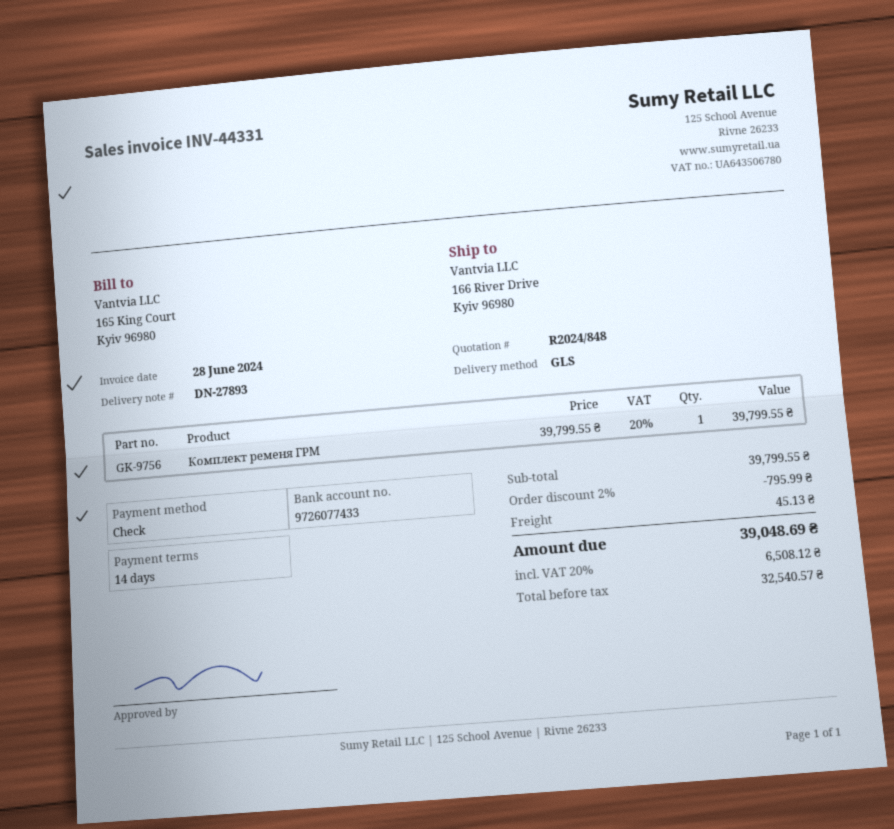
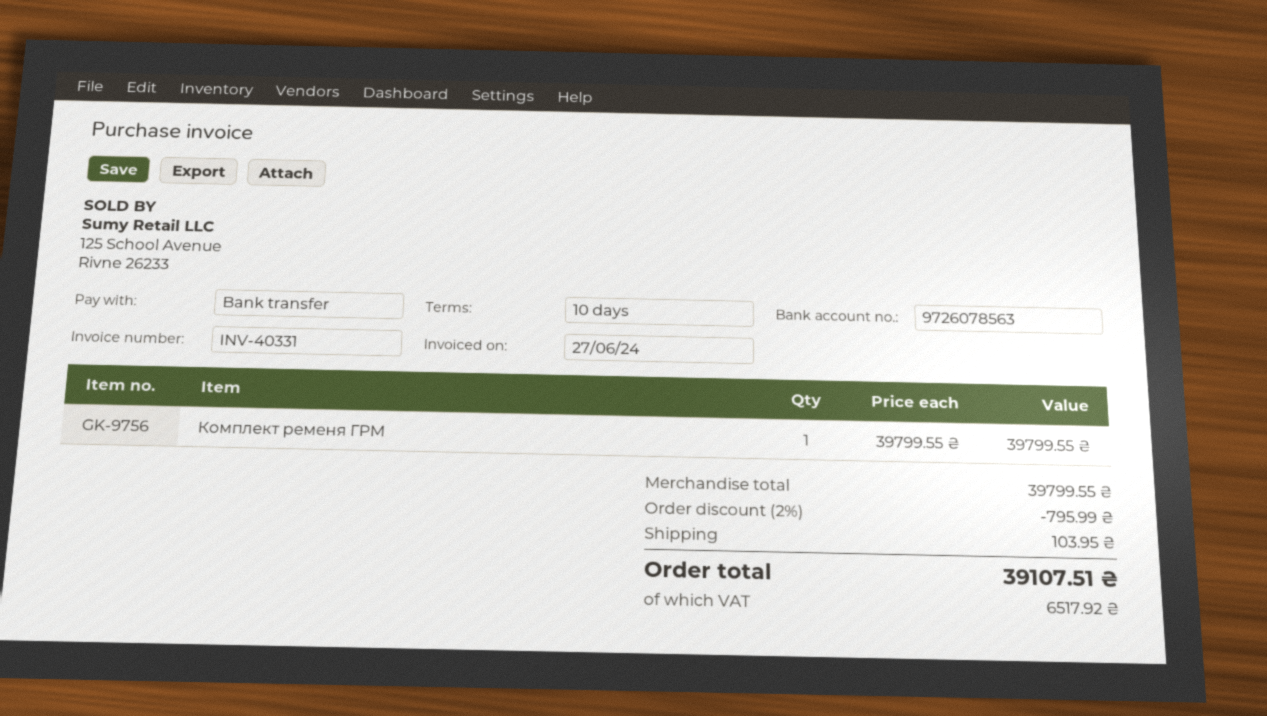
invoice number: INV-44331 -> INV-40331
invoice date: 2024-06-28 -> 2024-06-27
payment terms: 14 days -> 10 days
payment method: cheque -> bank transfer
bank account: 9726077433 -> 9726078563
shipping: 45.13 -> 103.95
tax: 6508.12 -> 6517.92
total: 39048.69 -> 39107.51

